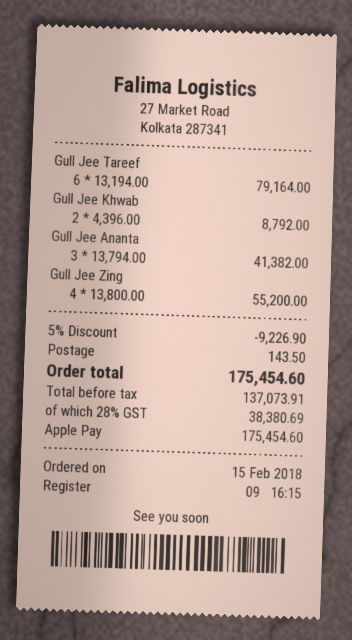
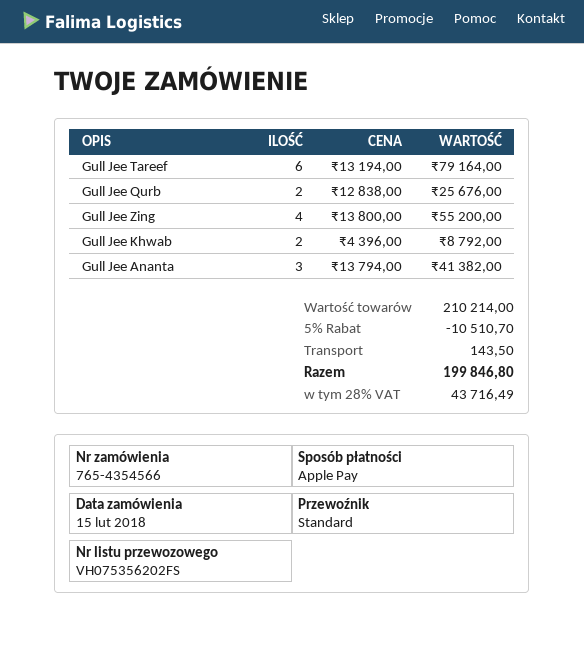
Gull Jee Qurb: none -> 2 x 12838.00 = 25676.00
discount: 5% = 9226.90 -> 5% = 10510.70
tax: 28% = 38380.69 -> 28% = 43716.49
total: 175454.60 -> 199846.80

